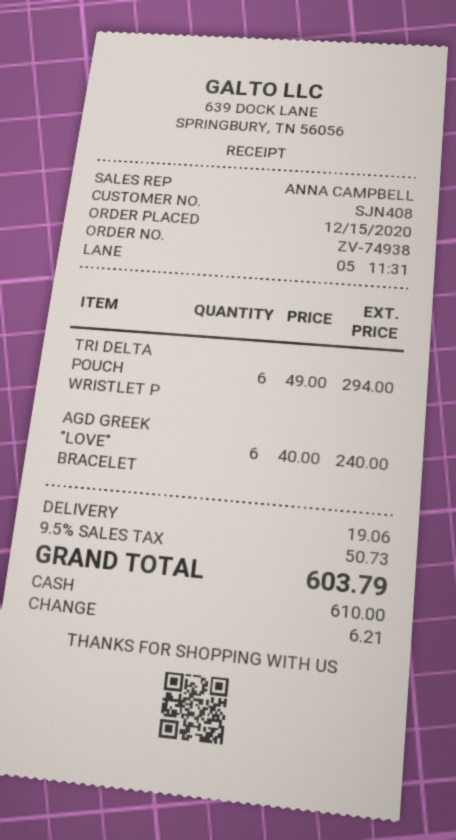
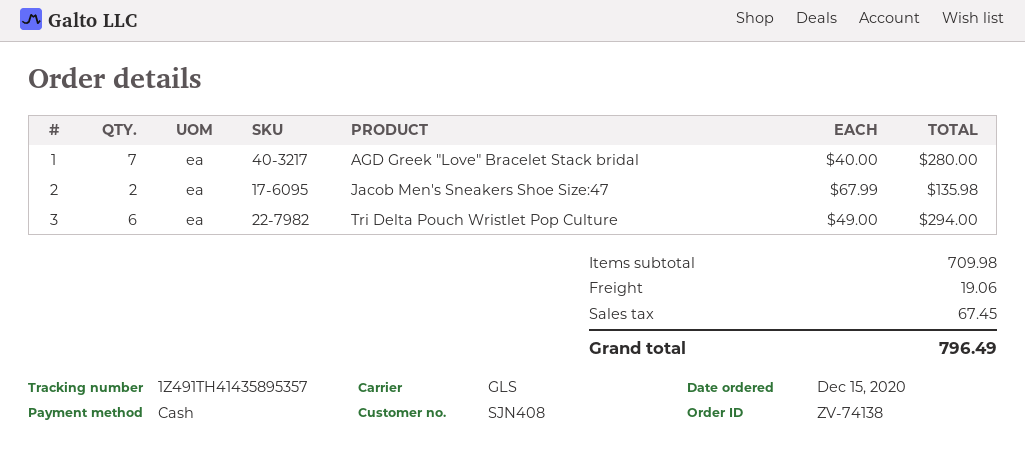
order number: ZV-74938 -> ZV-74138
AGD GREEK "LOVE" BRACELET: 6 x 40.00 = 240.00 -> 7 x 40.00 = 280.00
Jacob Men's Sneakers Shoe Size:47: none -> 2 x 67.99 = 135.98
tax: 50.73 -> 67.45
total: 603.79 -> 796.49

